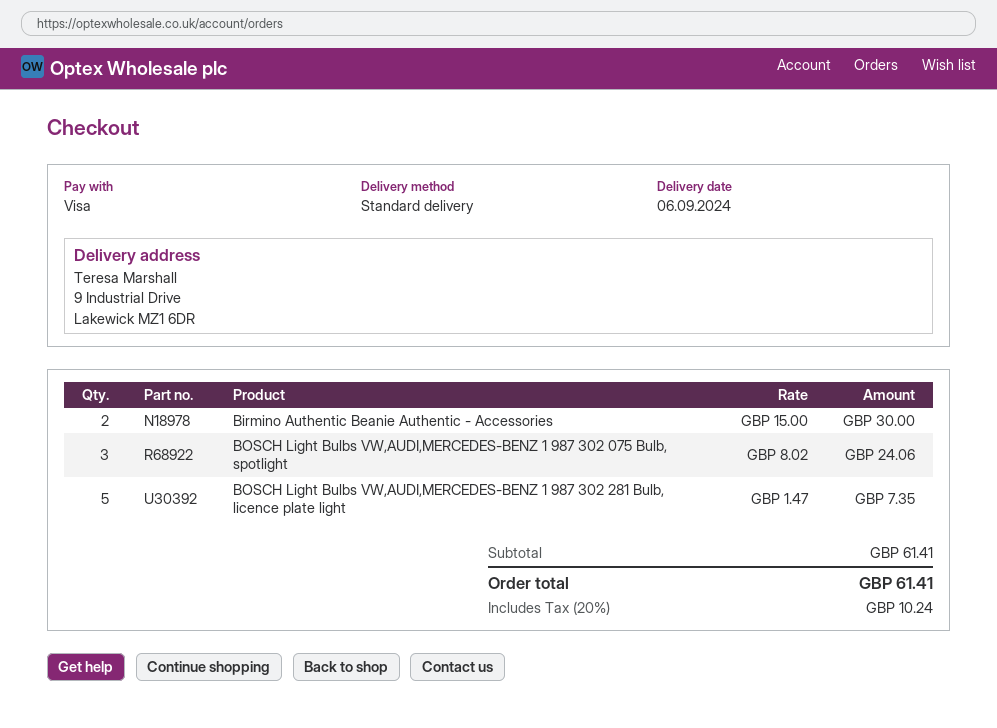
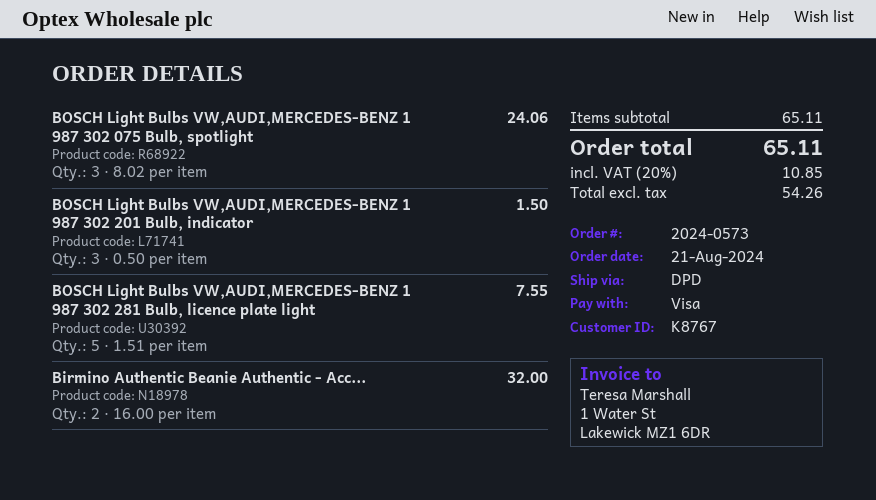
shipping method: standard -> DPD
Birmino Authentic Beanie Authentic - Accessories: 2 x 15.00 = 30.00 -> 2 x 16.00 = 32.00
BOSCH Light Bulbs VW,AUDI,MERCEDES-BENZ 1 987 302 281 Bulb, licence plate light: 5 x 1.47 = 7.35 -> 5 x 1.51 = 7.55
BOSCH Light Bulbs VW,AUDI,MERCEDES-BENZ 1 987 302 201 Bulb, indicator: none -> 3 x 0.50 = 1.50
subtotal: 61.41 -> 65.11
tax: 20% = 10.24 -> 20% = 10.85
total: 61.41 -> 65.11

